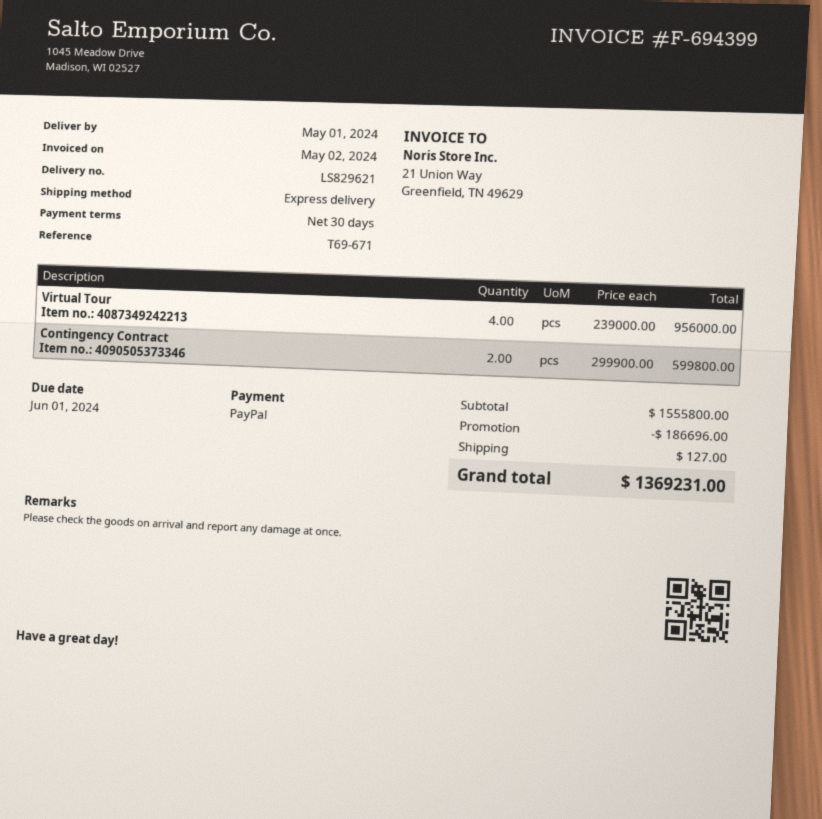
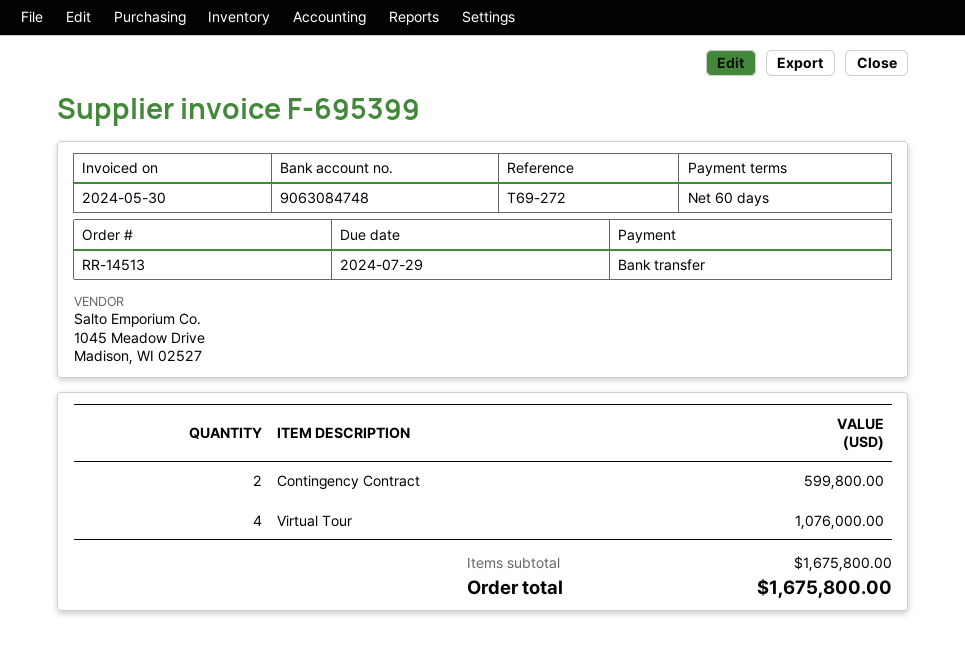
invoice number: F-694399 -> F-695399
invoice date: 2024-05-02 -> 2024-05-30
payment terms: 30 days -> 60 days
due date: 2024-06-01 -> 2024-07-29
reference: T69-671 -> T69-272
payment method: PayPal -> bank transfer
Virtual Tour: 4 for 956000.00 -> 4 for 1076000.00
subtotal: 1555800.00 -> 1675800.00
discount: 186696.00 -> none
shipping: 127.00 -> none
total: 1369231.00 -> 1675800.00

